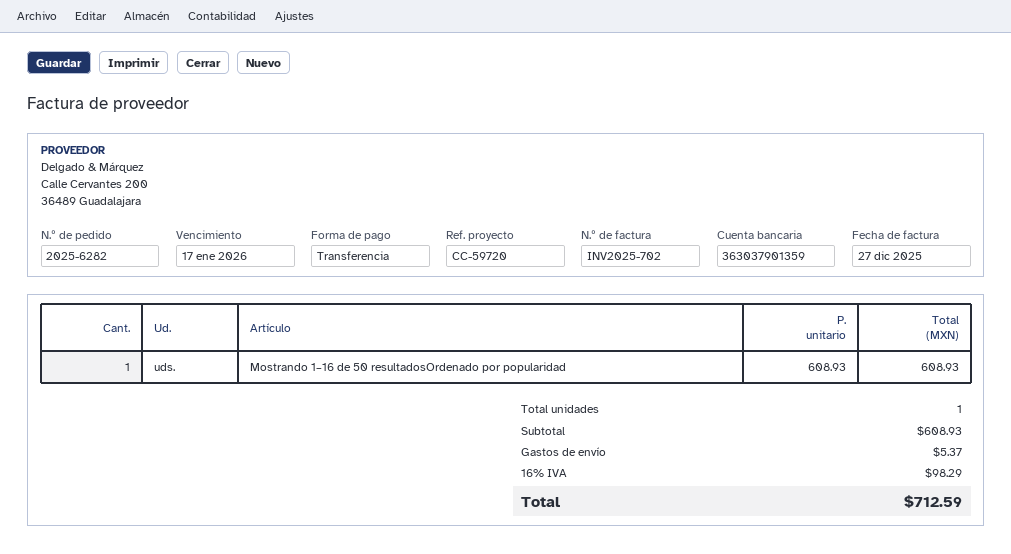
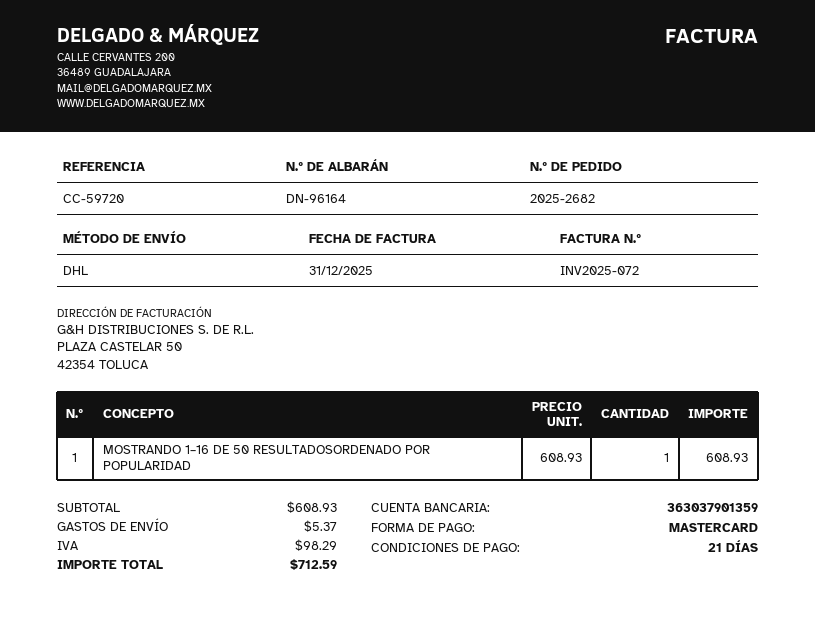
order number: 2025-6282 -> 2025-2682
invoice number: INV2025-702 -> INV2025-072
invoice date: 2025-12-27 -> 2025-12-31
payment method: bank transfer -> Mastercard

